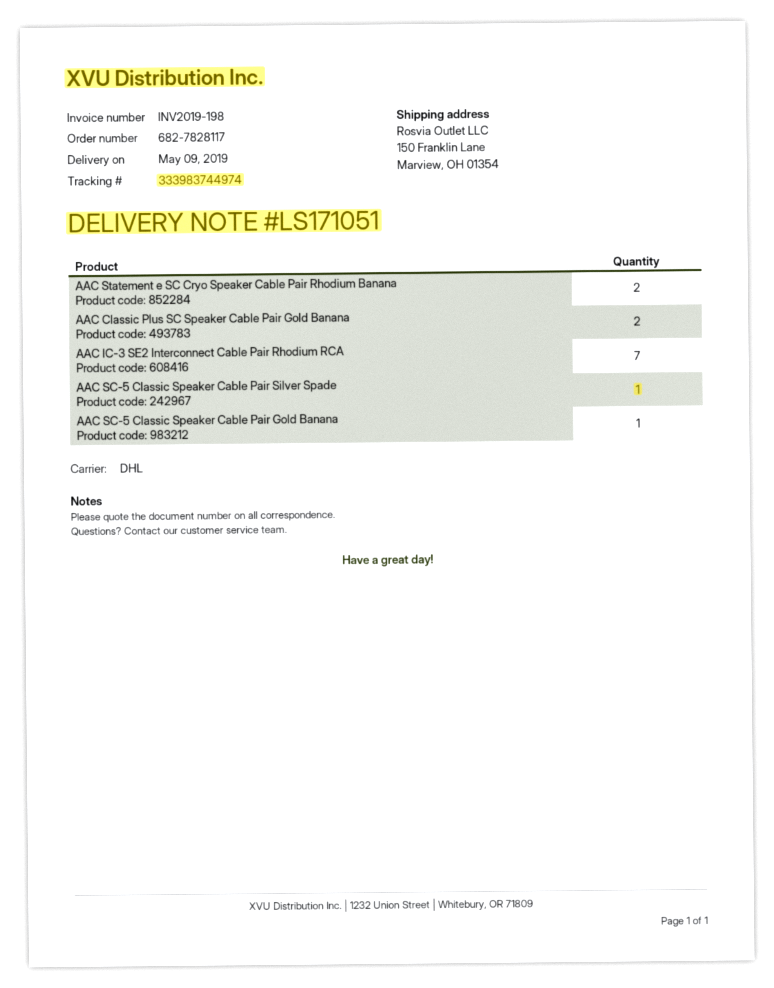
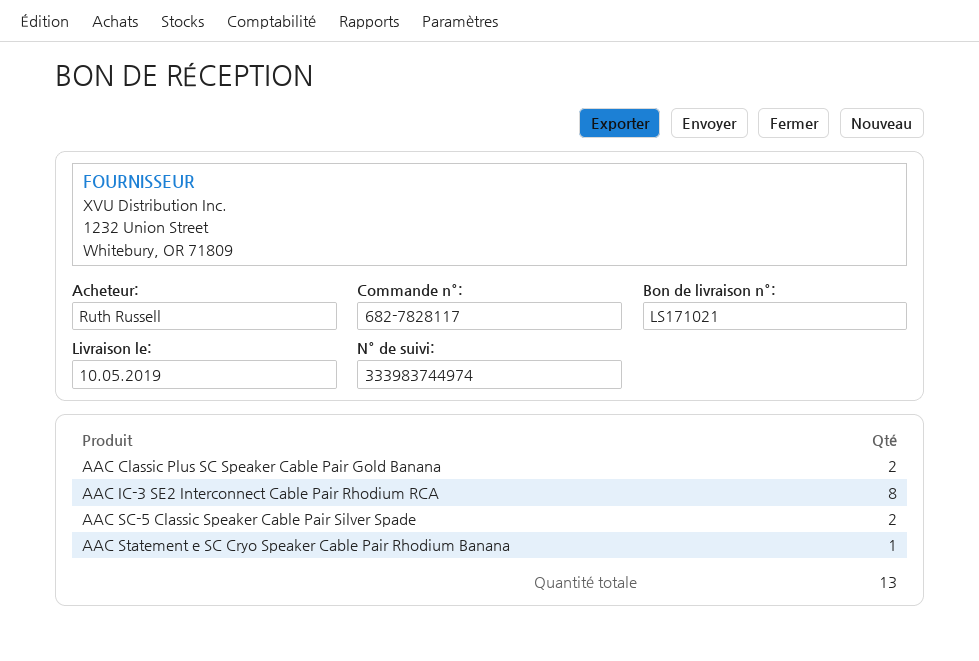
delivery note number: LS171051 -> LS171021
delivery date: 2019-05-09 -> 2019-05-10
AAC Statement e SC Cryo Speaker Cable Pair Rhodium Banana: 2 -> 1
AAC IC-3 SE2 Interconnect Cable Pair Rhodium RCA: 7 -> 8
AAC SC-5 Classic Speaker Cable Pair Silver Spade: 1 -> 2
AAC SC-5 Classic Speaker Cable Pair Gold Banana: 1 -> none

